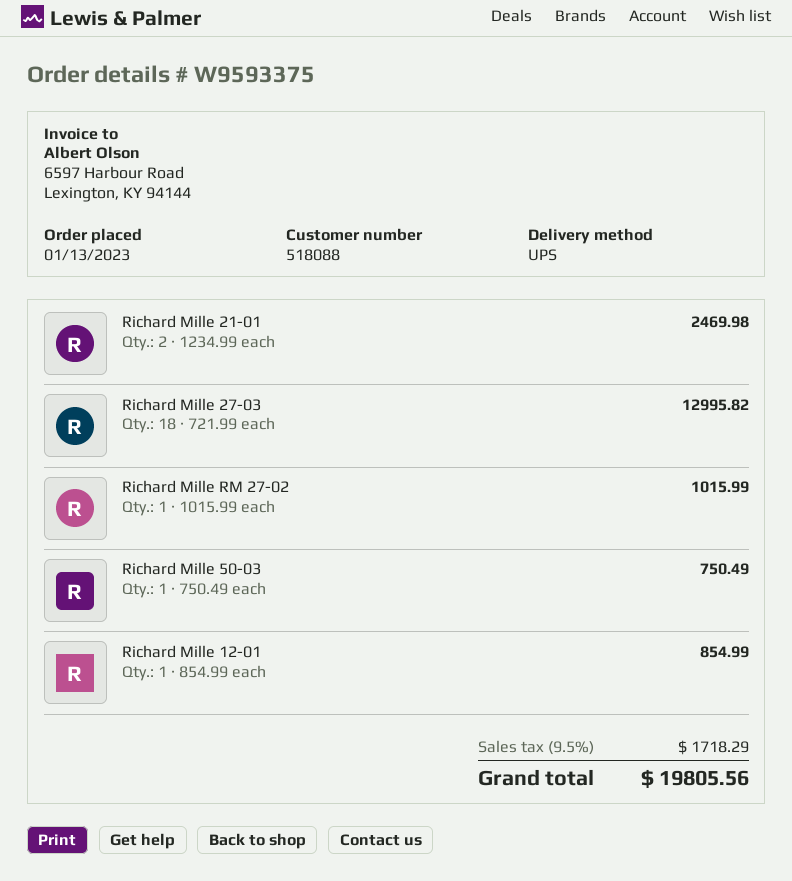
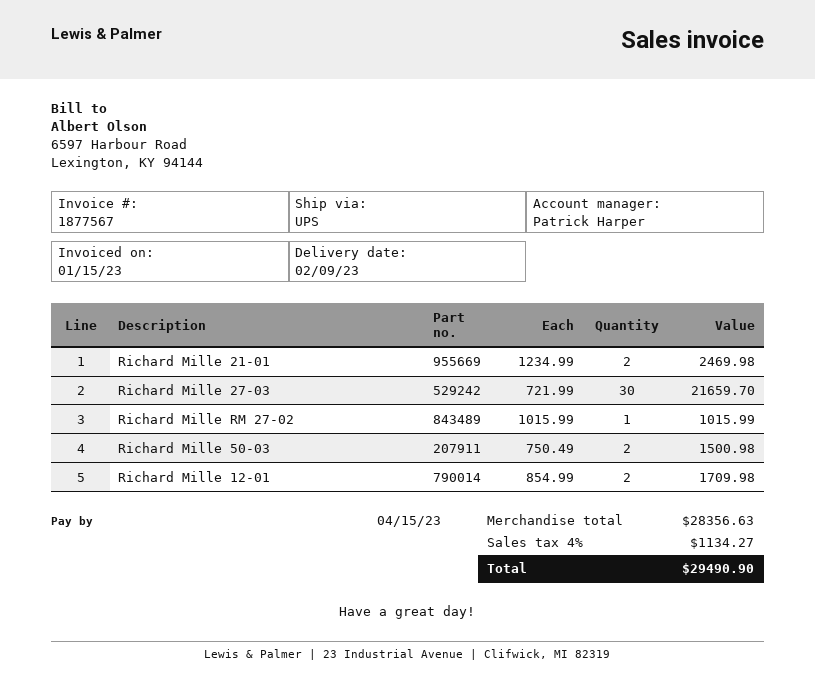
Richard Mille 27-03: 18 x 721.99 = 12995.82 -> 30 x 721.99 = 21659.70
Richard Mille 50-03: 1 x 750.49 = 750.49 -> 2 x 750.49 = 1500.98
Richard Mille 12-01: 1 x 854.99 = 854.99 -> 2 x 854.99 = 1709.98
tax: 9.5% = 1718.29 -> 4% = 1134.27
total: 19805.56 -> 29490.90

